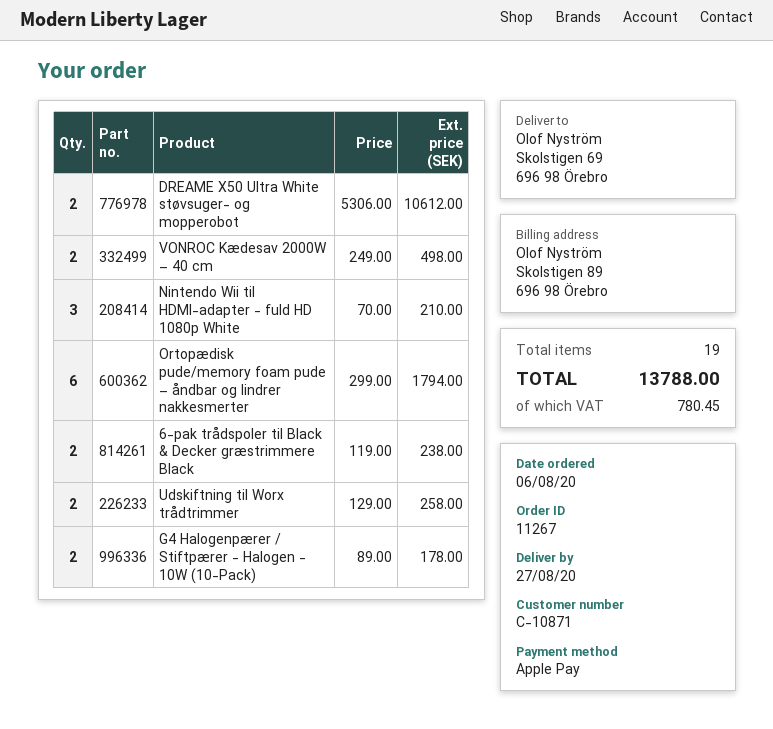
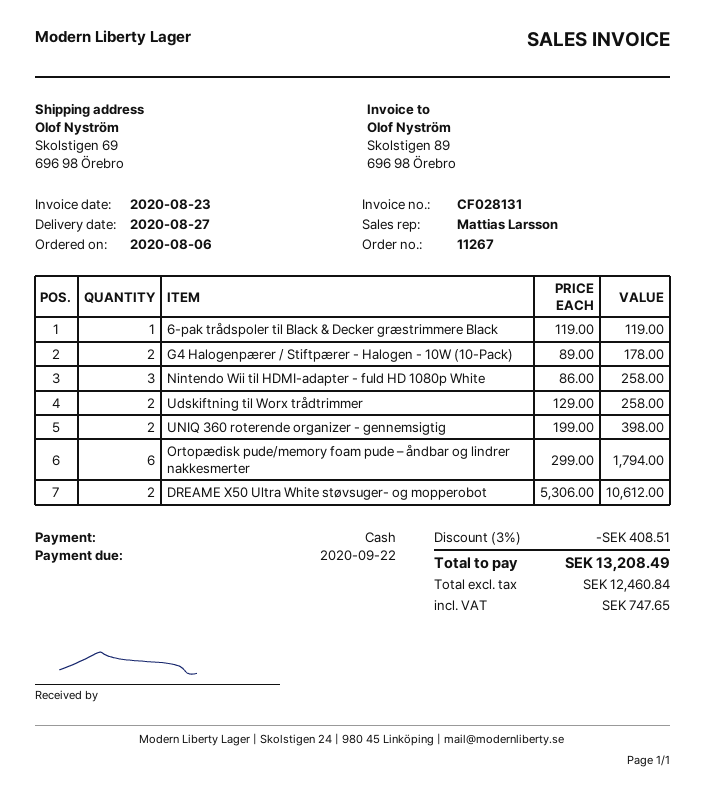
payment method: Apple Pay -> cash
VONROC Kædesav 2000W – 40 cm: 2 x 249.00 = 498.00 -> none
Nintendo Wii til HDMI-adapter - fuld HD 1080p White: 3 x 70.00 = 210.00 -> 3 x 86.00 = 258.00
6-pak trådspoler til Black & Decker græstrimmere Black: 2 x 119.00 = 238.00 -> 1 x 119.00 = 119.00
UNIQ 360 roterende organizer - gennemsigtig: none -> 2 x 199.00 = 398.00
discount: none -> 3% = 408.51
tax: 780.45 -> 747.65
total: 13788.00 -> 13208.49

